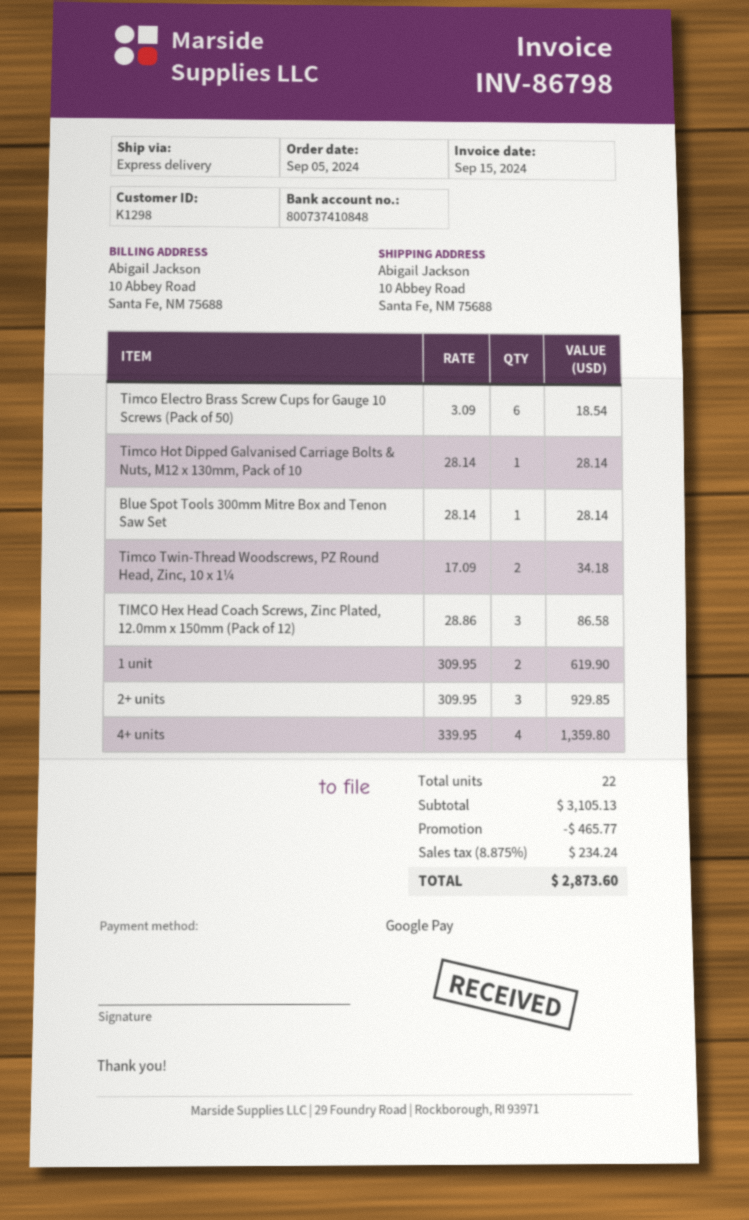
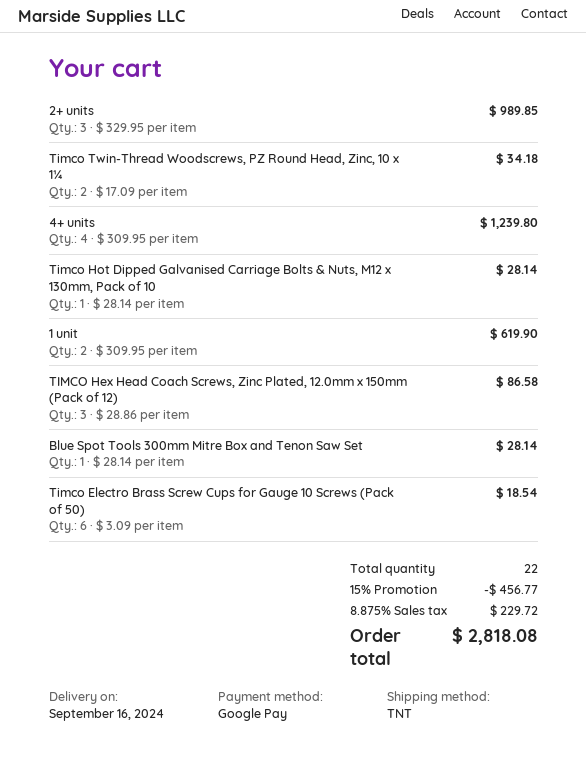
shipping method: express -> TNT
2+ units: 3 x 309.95 = 929.85 -> 3 x 329.95 = 989.85
4+ units: 4 x 339.95 = 1359.80 -> 4 x 309.95 = 1239.80
discount: 465.77 -> 456.77
tax: 8.875% = 234.24 -> 8.875% = 229.72
total: 2873.60 -> 2818.08

